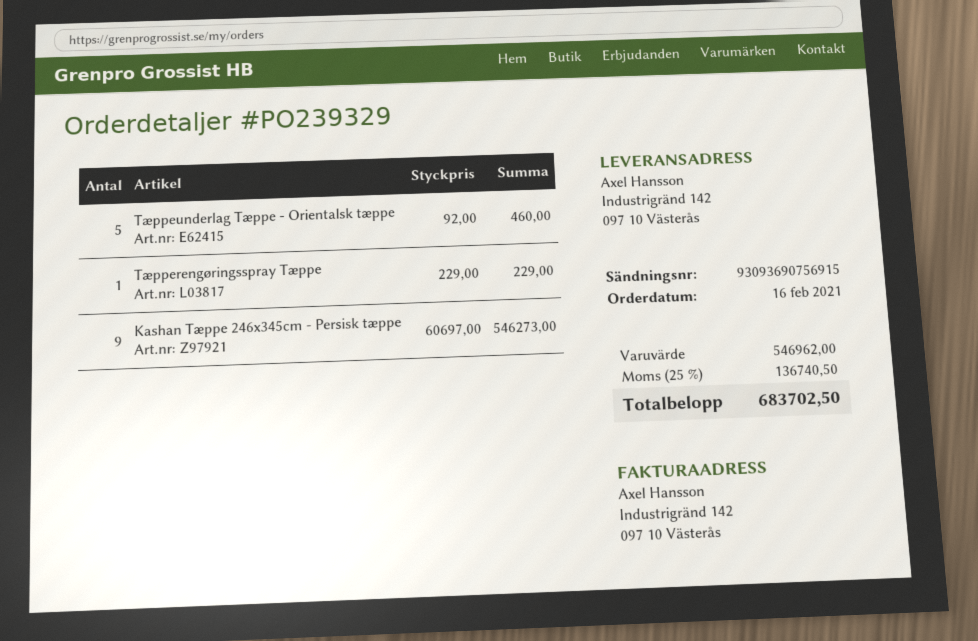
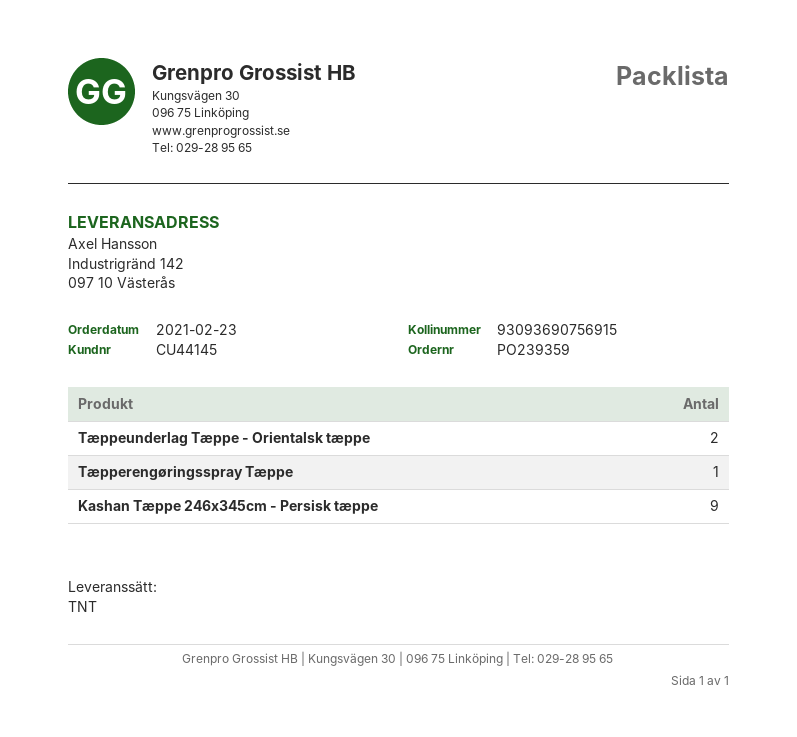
order number: PO239329 -> PO239359
order date: 2021-02-16 -> 2021-02-23
Tæppeunderlag Tæppe - Orientalsk tæppe: 5 -> 2

